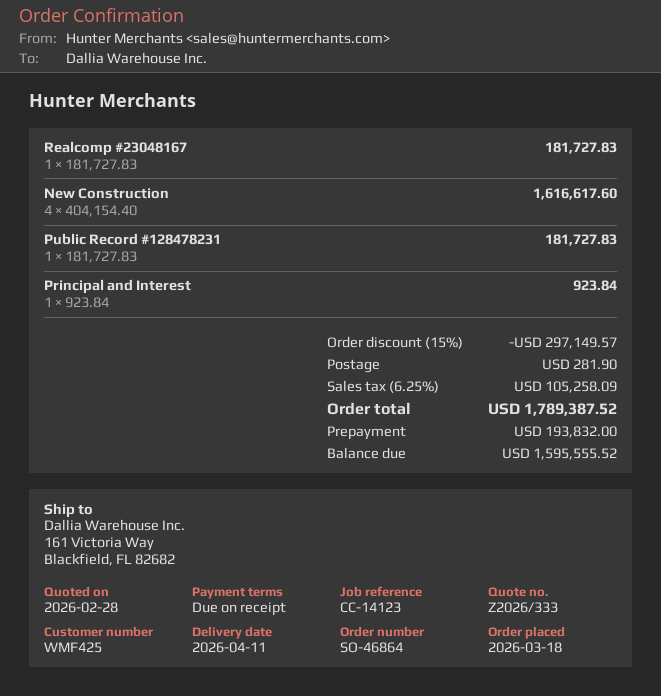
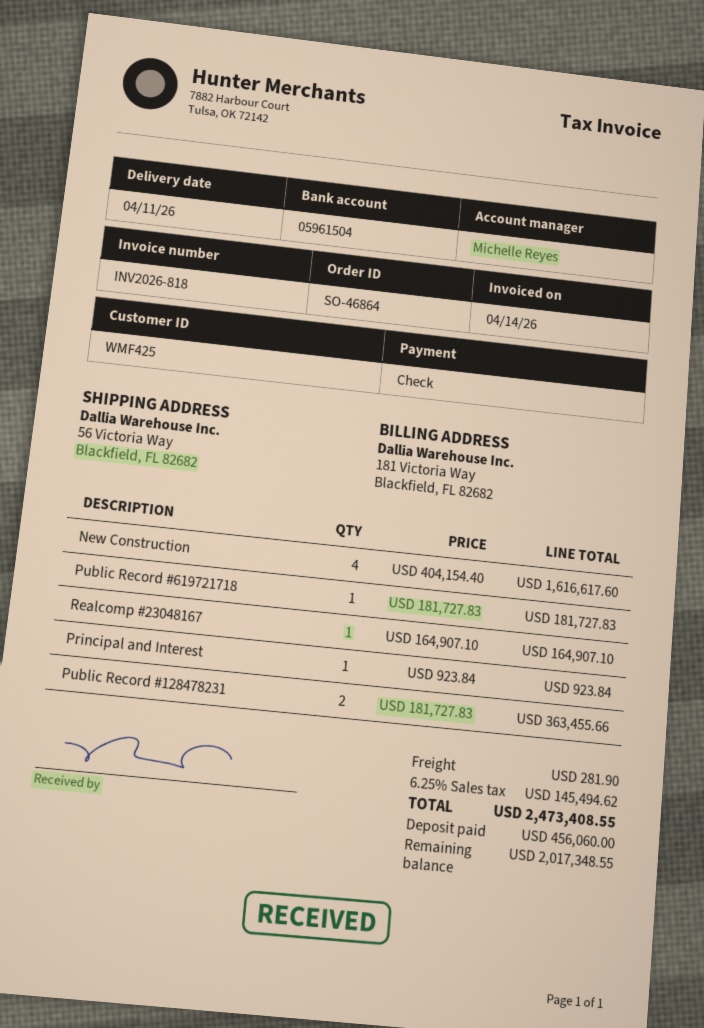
ship to: 161 Victoria Way, Blackfield, FL 82682 -> 56 Victoria Way, Blackfield, FL 82682
Realcomp #23048167: 1 x 181727.83 = 181727.83 -> 1 x 164907.10 = 164907.10
Public Record #128478231: 1 x 181727.83 = 181727.83 -> 2 x 181727.83 = 363455.66
Public Record #619721718: none -> 1 x 181727.83 = 181727.83
discount: 15% = 297149.57 -> none
tax: 6.25% = 105258.09 -> 6.25% = 145494.62
total: 1789387.52 -> 2473408.55
deposit: 193832.00 -> 456060.00
balance: 1595555.52 -> 2017348.55

